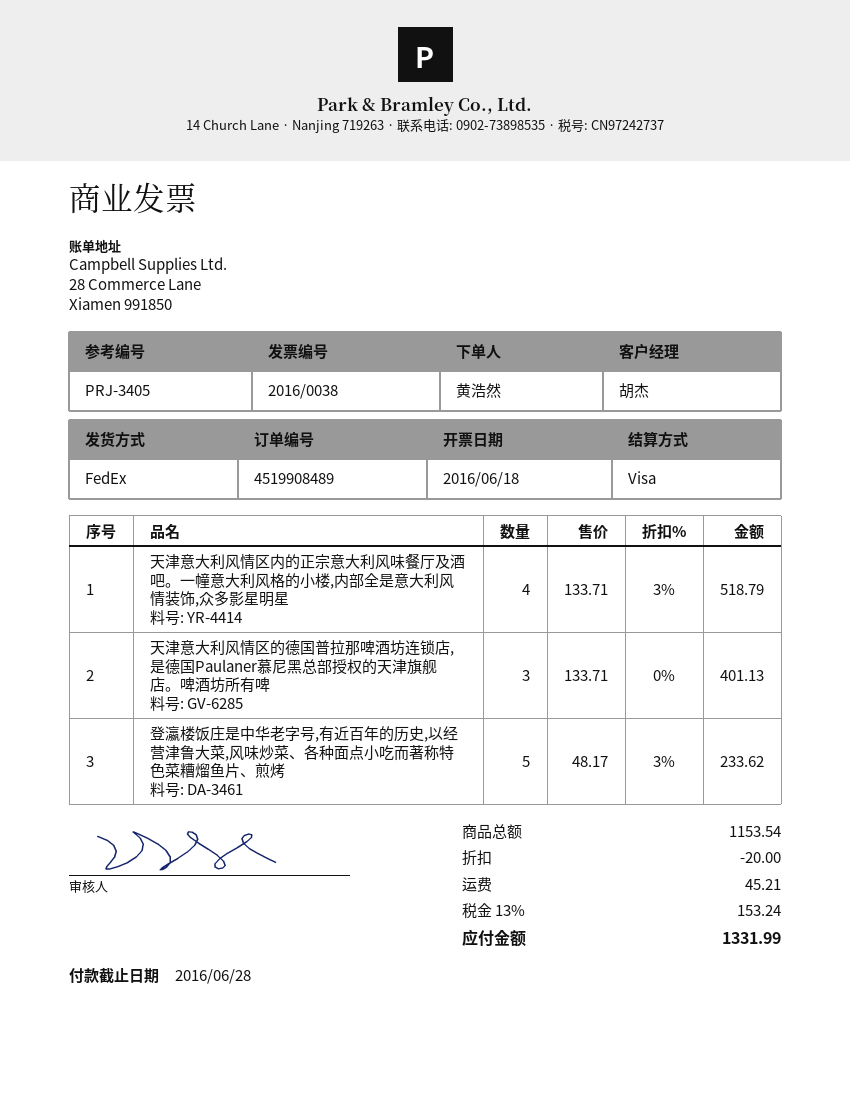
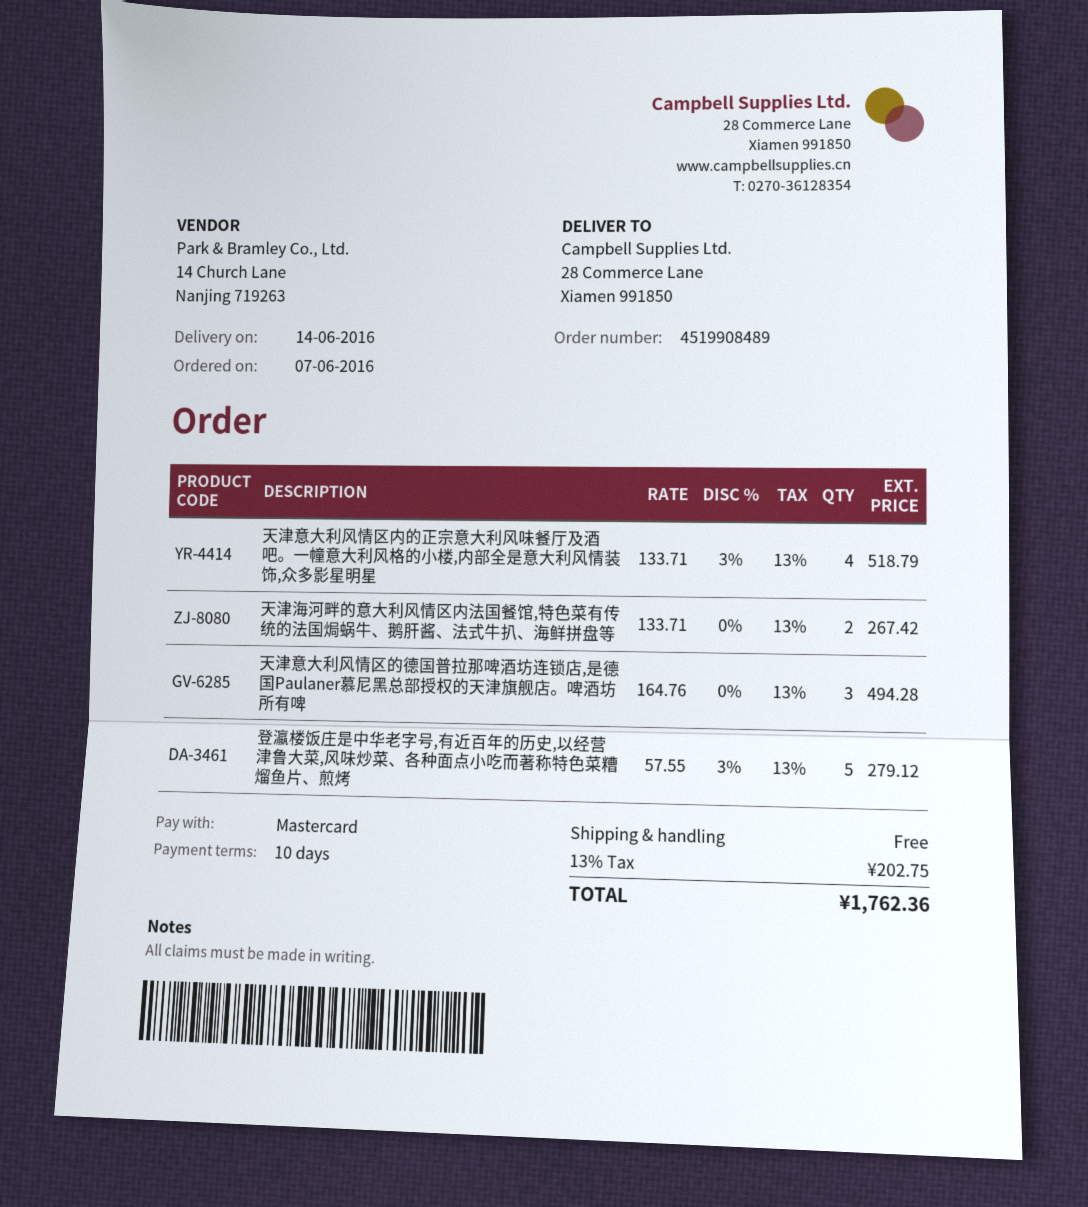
payment method: Visa -> Mastercard
天津意大利风情区的德国普拉那啤酒坊连锁店,是德国Paulaner慕尼黑总部授权的天津旗舰店。啤酒坊所有啤: 3 x 133.71 = 401.13 -> 3 x 164.76 = 494.28
登瀛楼饭庄是中华老字号,有近百年的历史,以经营津鲁大菜,风味炒菜、各种面点小吃而著称特色菜糟熘鱼片、煎烤: 5 x 48.17 - 3% = 233.62 -> 5 x 57.55 - 3% = 279.12
天津海河畔的意大利风情区内法国餐馆,特色菜有传统的法国焗蜗牛、鹅肝酱、法式牛扒、海鲜拼盘等: none -> 2 x 133.71 = 267.42
discount: 20.00 -> none
shipping: 45.21 -> 0.00
tax: 13% = 153.24 -> 13% = 202.75
total: 1331.99 -> 1762.36

